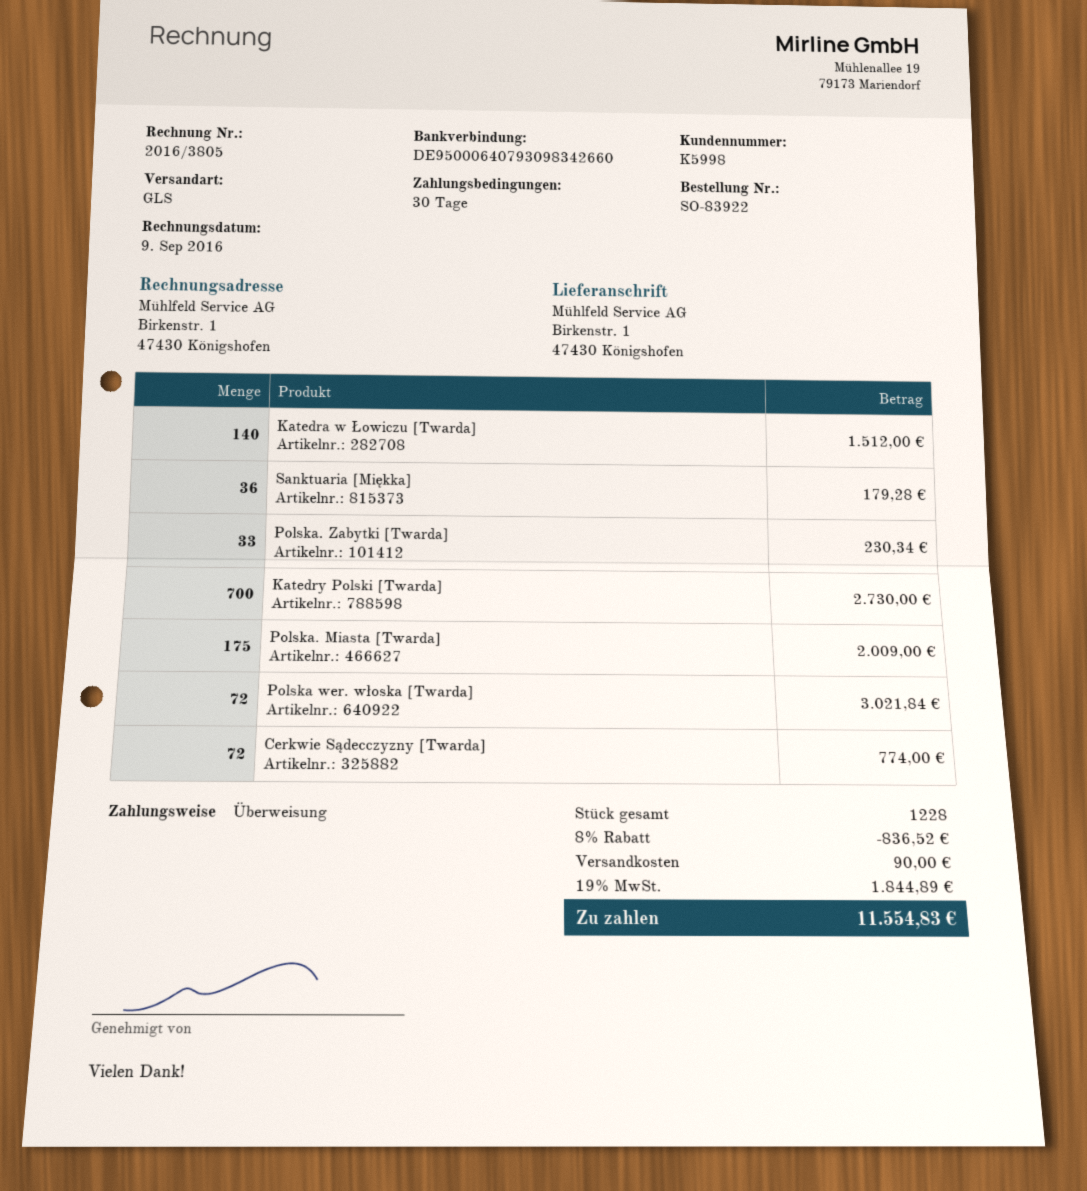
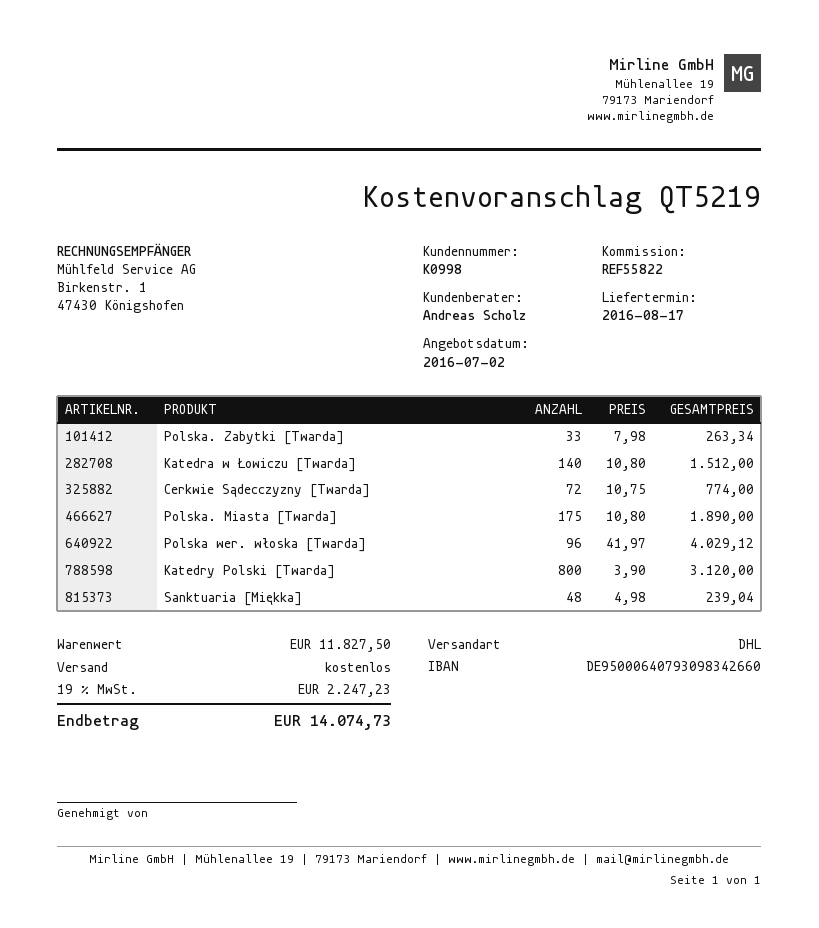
customer number: K5998 -> K0998
shipping method: GLS -> DHL
Sanktuaria [Miękka]: 36 for 179.28 -> 48 for 239.04
Polska. Zabytki [Twarda]: 33 for 230.34 -> 33 for 263.34
Katedry Polski [Twarda]: 700 for 2730.00 -> 800 for 3120.00
Polska. Miasta [Twarda]: 175 for 2009.00 -> 175 for 1890.00
Polska wer. włoska [Twarda]: 72 for 3021.84 -> 96 for 4029.12
discount: 8% = 836.52 -> none
shipping: 90.00 -> 0.00
tax: 19% = 1844.89 -> 19% = 2247.23
total: 11554.83 -> 14074.73

